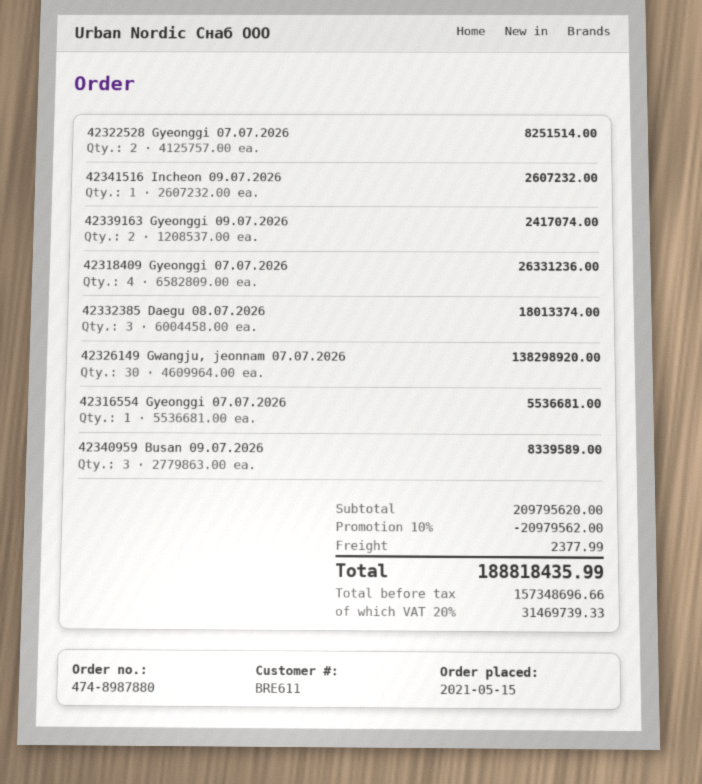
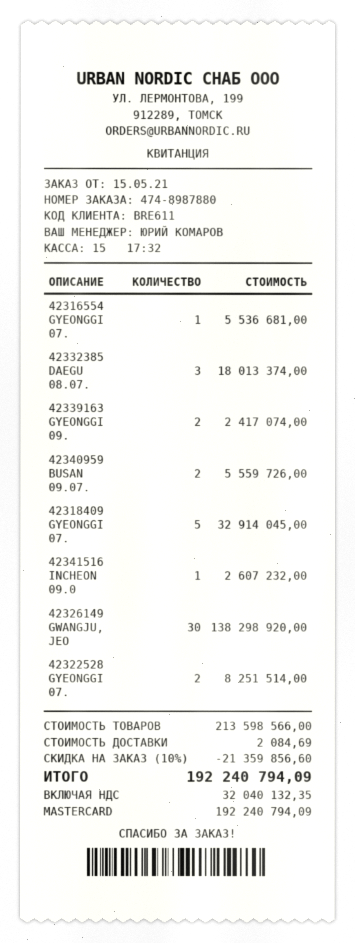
42318409 Gyeonggi 07.07.2026: 4 for 26331236.00 -> 5 for 32914045.00
42340959 Busan 09.07.2026: 3 for 8339589.00 -> 2 for 5559726.00
subtotal: 209795620.00 -> 213598566.00
discount: 10% = 20979562.00 -> 10% = 21359856.60
shipping: 2377.99 -> 2084.69
tax: 31469739.33 -> 32040132.35
total: 188818435.99 -> 192240794.09

